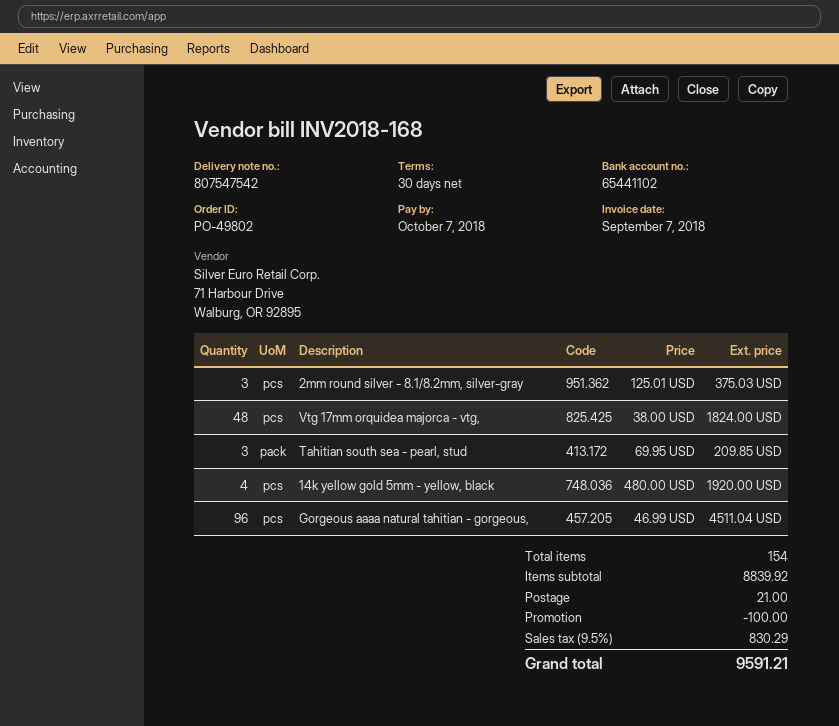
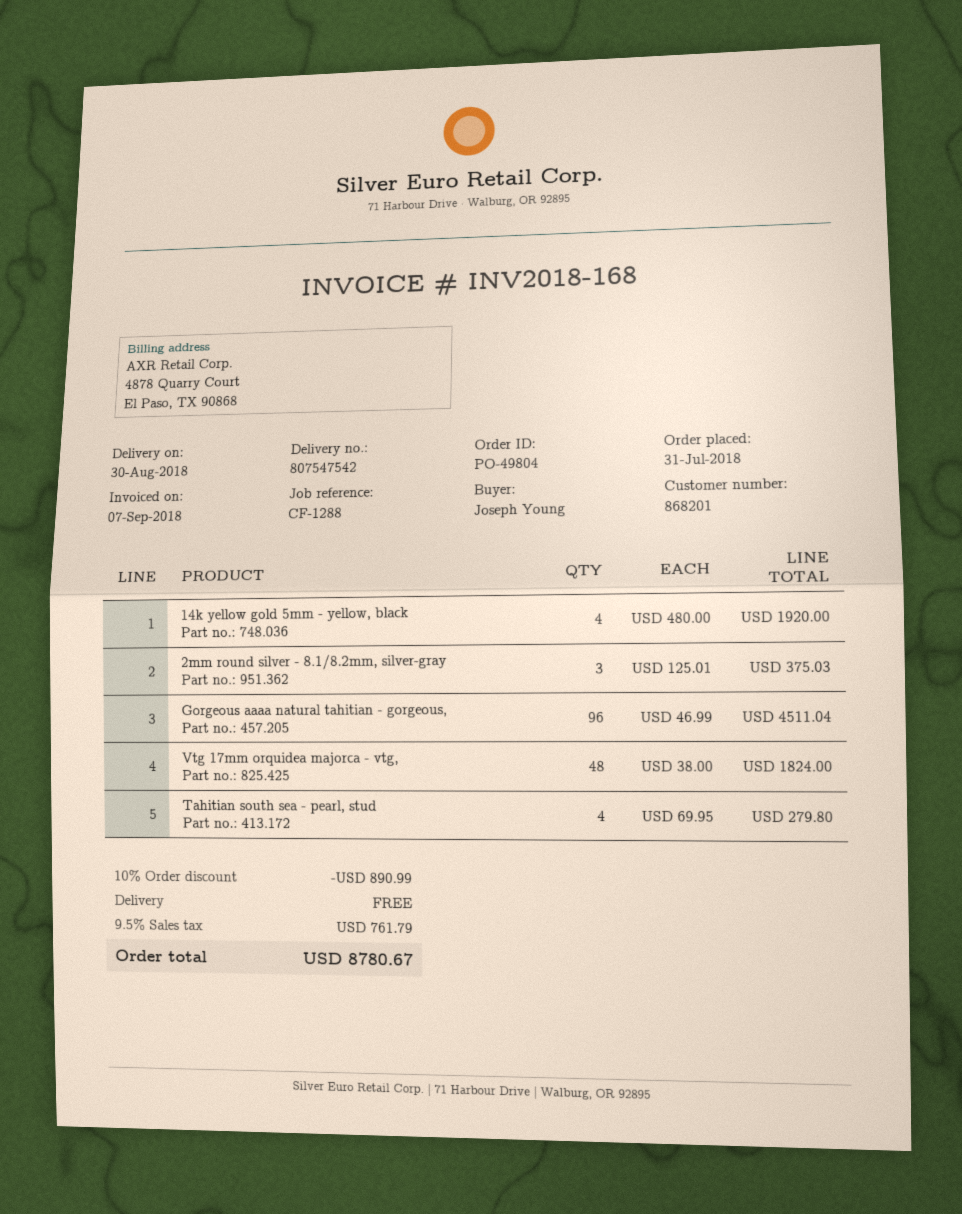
order number: PO-49802 -> PO-49804
Tahitian south sea - pearl, stud: 3 x 69.95 = 209.85 -> 4 x 69.95 = 279.80
discount: 100.00 -> 890.99
shipping: 21.00 -> 0.00
tax: 9.5% = 830.29 -> 9.5% = 761.79
total: 9591.21 -> 8780.67

